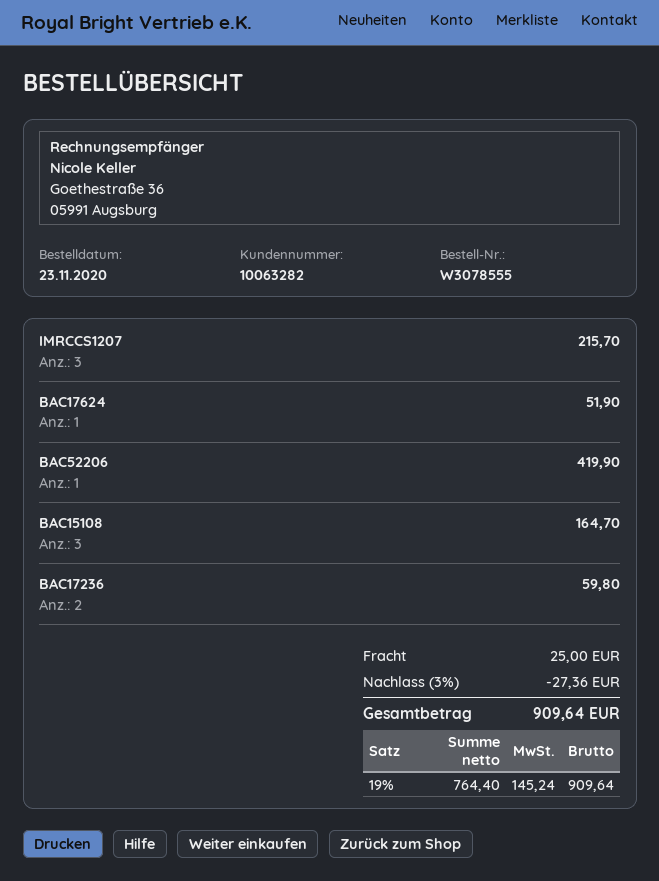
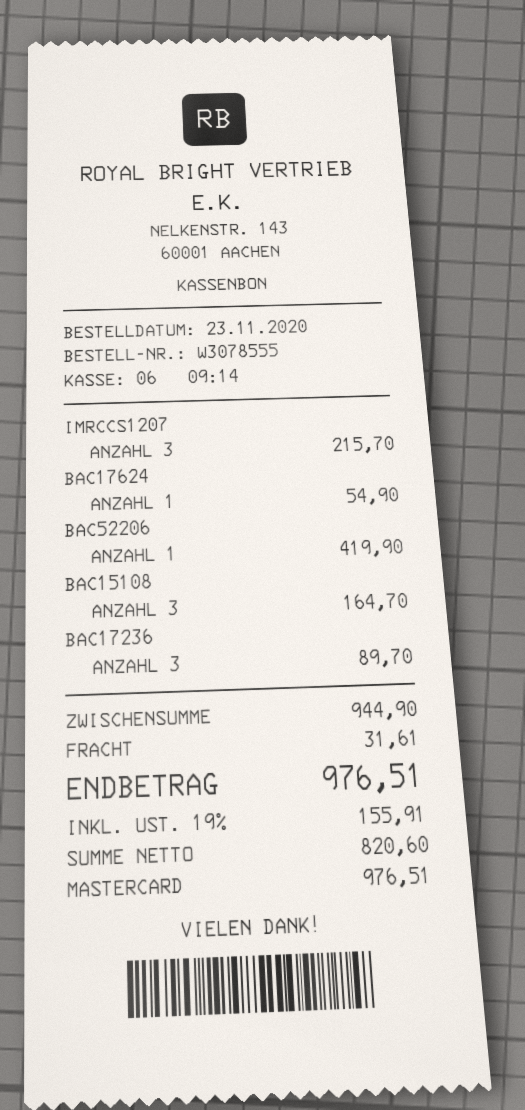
BAC17624: 1 for 51.90 -> 1 for 54.90
BAC17236: 2 for 59.80 -> 3 for 89.70
discount: 3% = 27.36 -> none
shipping: 25.00 -> 31.61
net: 764.40 -> 820.60
tax: 19% = 145.24 -> 19% = 155.91
total: 909.64 -> 976.51

